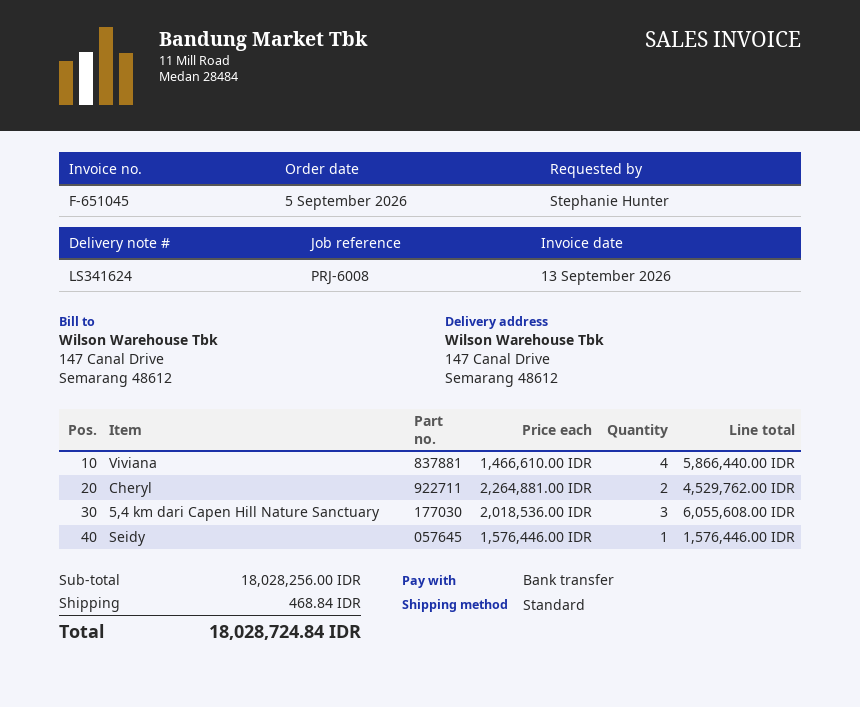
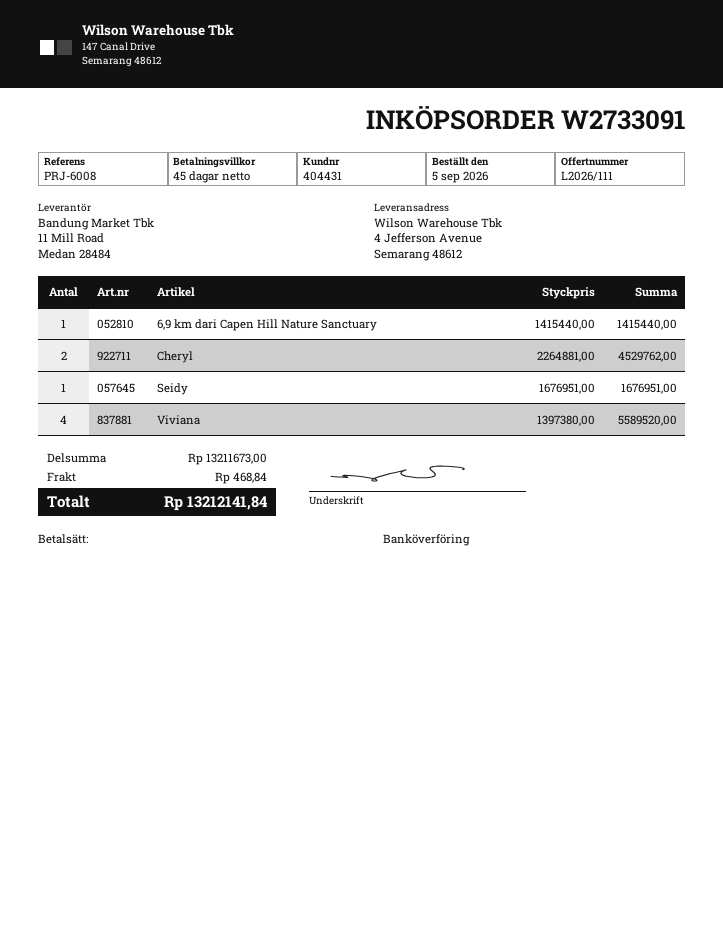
ship to: 147 Canal Drive, Semarang 48612 -> 4 Jefferson Avenue, Semarang 48612
Viviana: 4 x 1466610.00 = 5866440.00 -> 4 x 1397380.00 = 5589520.00
5,4 km dari Capen Hill Nature Sanctuary: 3 x 2018536.00 = 6055608.00 -> none
Seidy: 1 x 1576446.00 = 1576446.00 -> 1 x 1676951.00 = 1676951.00
6,9 km dari Capen Hill Nature Sanctuary: none -> 1 x 1415440.00 = 1415440.00
subtotal: 18028256.00 -> 13211673.00
total: 18028724.84 -> 13212141.84

